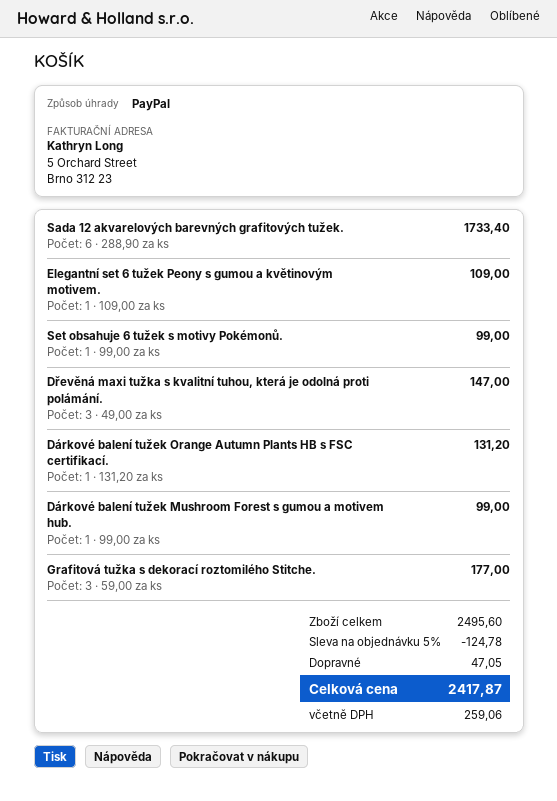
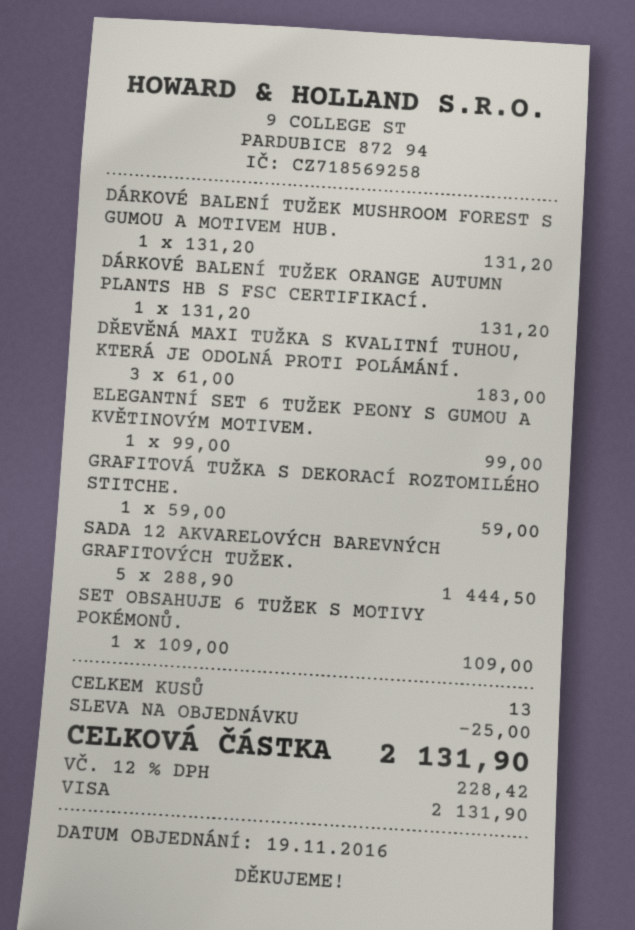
payment method: PayPal -> Visa
Sada 12 akvarelových barevných grafitových tužek.: 6 x 288.90 = 1733.40 -> 5 x 288.90 = 1444.50
Elegantní set 6 tužek Peony s gumou a květinovým motivem.: 1 x 109.00 = 109.00 -> 1 x 99.00 = 99.00
Set obsahuje 6 tužek s motivy Pokémonů.: 1 x 99.00 = 99.00 -> 1 x 109.00 = 109.00
Dřevěná maxi tužka s kvalitní tuhou, která je odolná proti polámání.: 3 x 49.00 = 147.00 -> 3 x 61.00 = 183.00
Dárkové balení tužek Mushroom Forest s gumou a motivem hub.: 1 x 99.00 = 99.00 -> 1 x 131.20 = 131.20
Grafitová tužka s dekorací roztomilého Stitche.: 3 x 59.00 = 177.00 -> 1 x 59.00 = 59.00
discount: 124.78 -> 25.00
shipping: 47.05 -> none
tax: 259.06 -> 228.42
total: 2417.87 -> 2131.90

